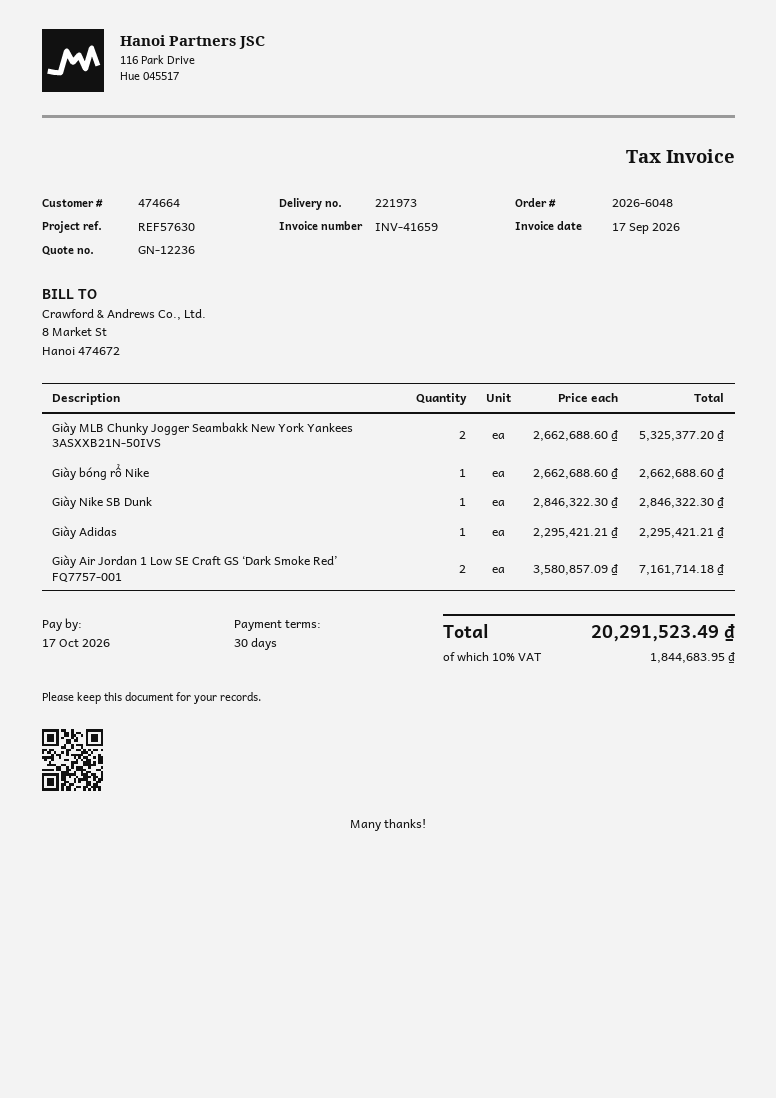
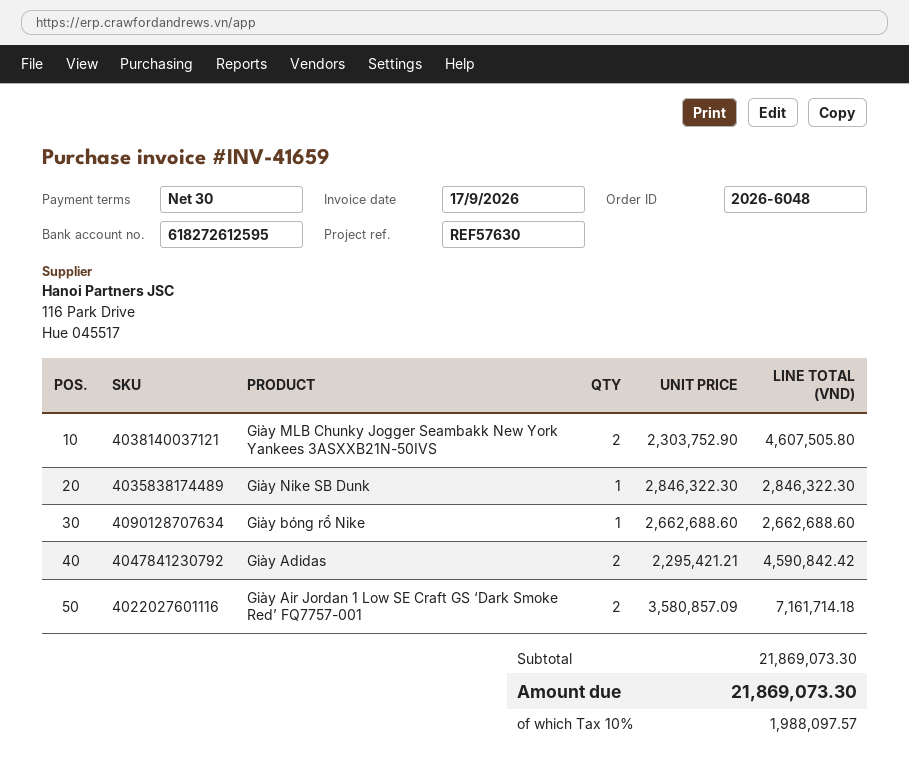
Giày MLB Chunky Jogger Seambakk New York Yankees 3ASXXB21N-50IVS: 2 x 2662688.60 = 5325377.20 -> 2 x 2303752.90 = 4607505.80
Giày Adidas: 1 x 2295421.21 = 2295421.21 -> 2 x 2295421.21 = 4590842.42
tax: 10% = 1844683.95 -> 10% = 1988097.57
total: 20291523.49 -> 21869073.30

